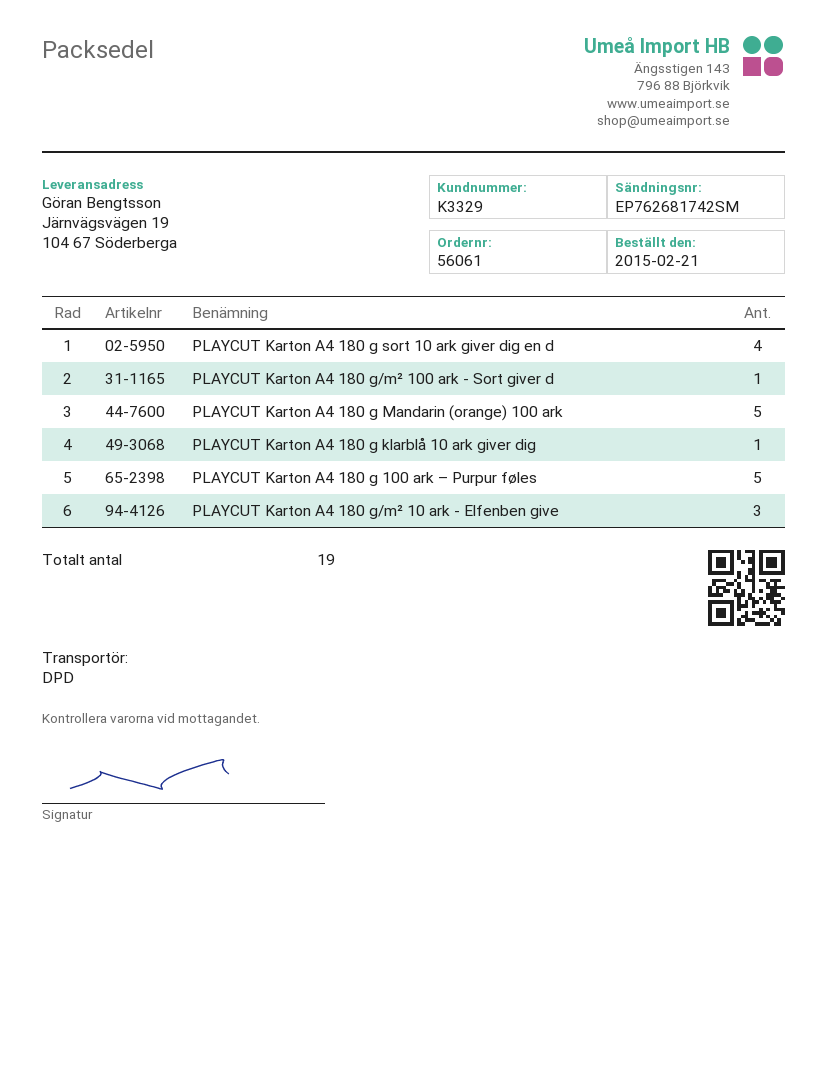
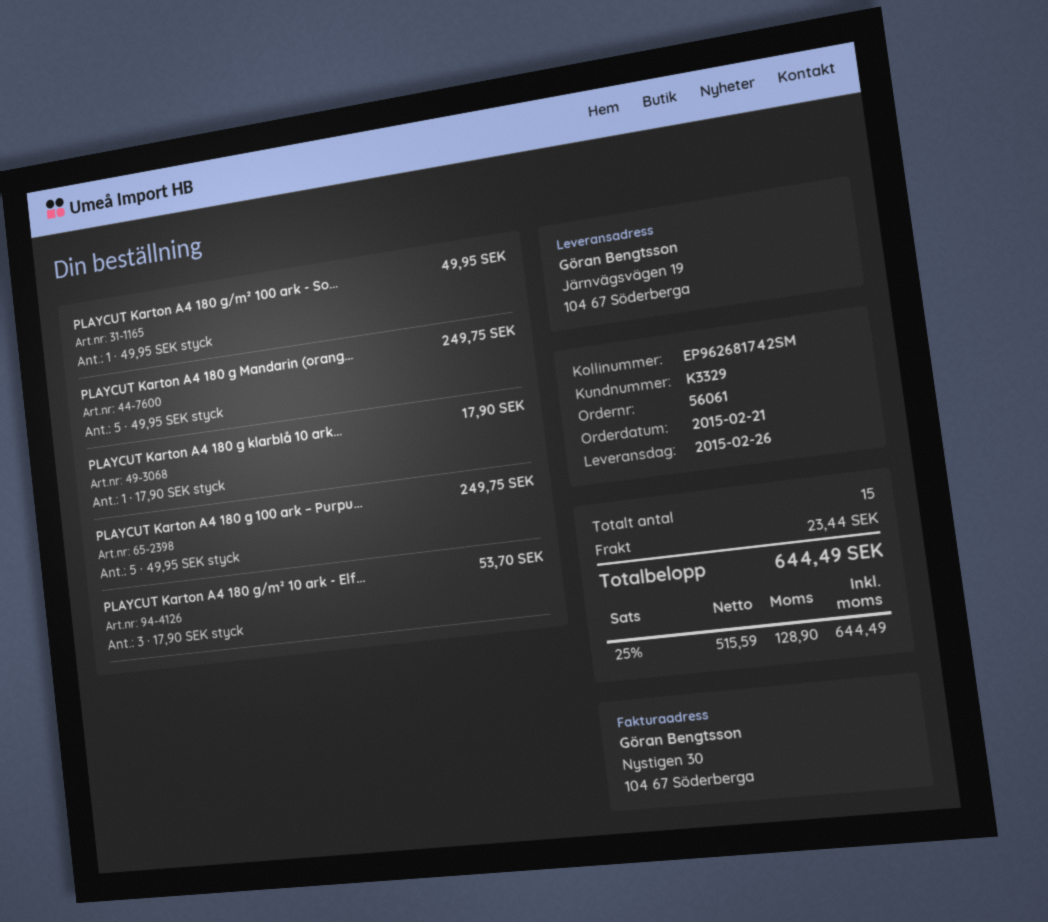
tracking number: EP762681742SM -> EP962681742SM
PLAYCUT Karton A4 180 g sort 10 ark giver dig en d: 4 -> none
total quantity: 19 -> 15

